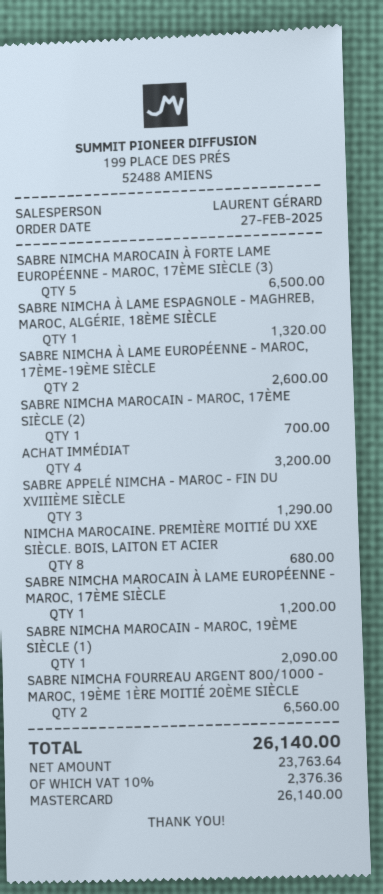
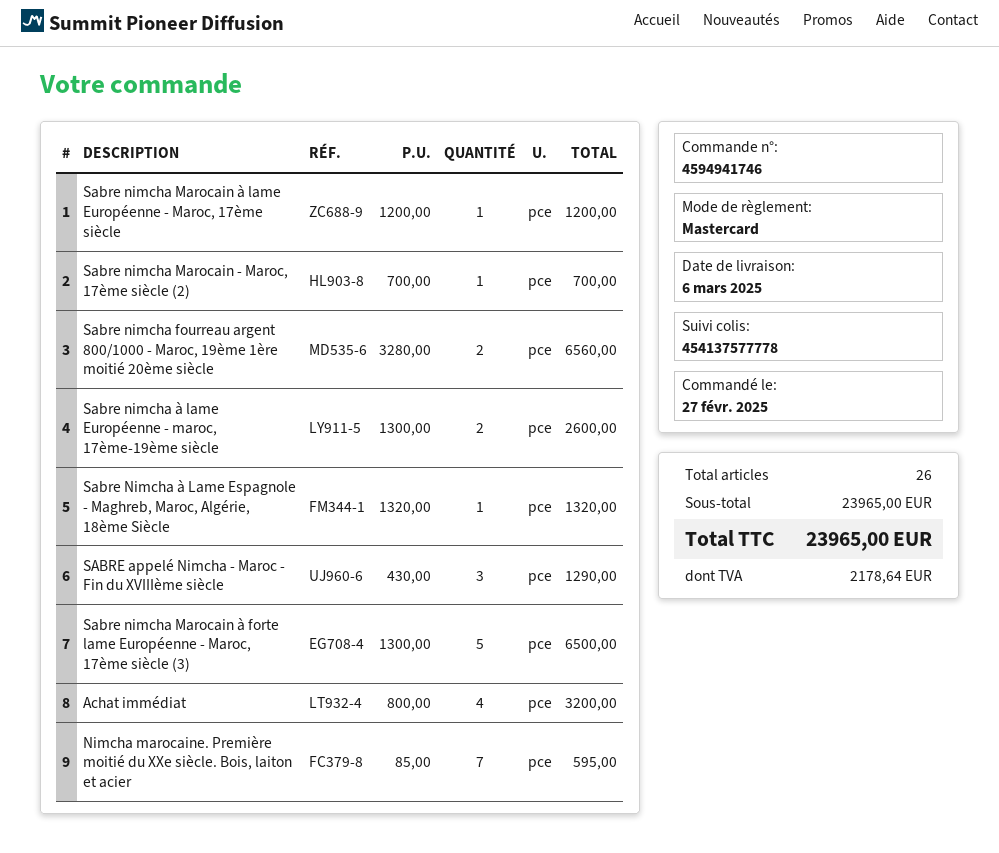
NIMCHA MAROCAINE. PREMIÈRE MOITIÉ DU XXE SIÈCLE. BOIS, LAITON ET ACIER: 8 for 680.00 -> 7 for 595.00
SABRE NIMCHA MAROCAIN - MAROC, 19ÈME SIÈCLE (1): 1 for 2090.00 -> none
tax: 2376.36 -> 2178.64
total: 26140.00 -> 23965.00

